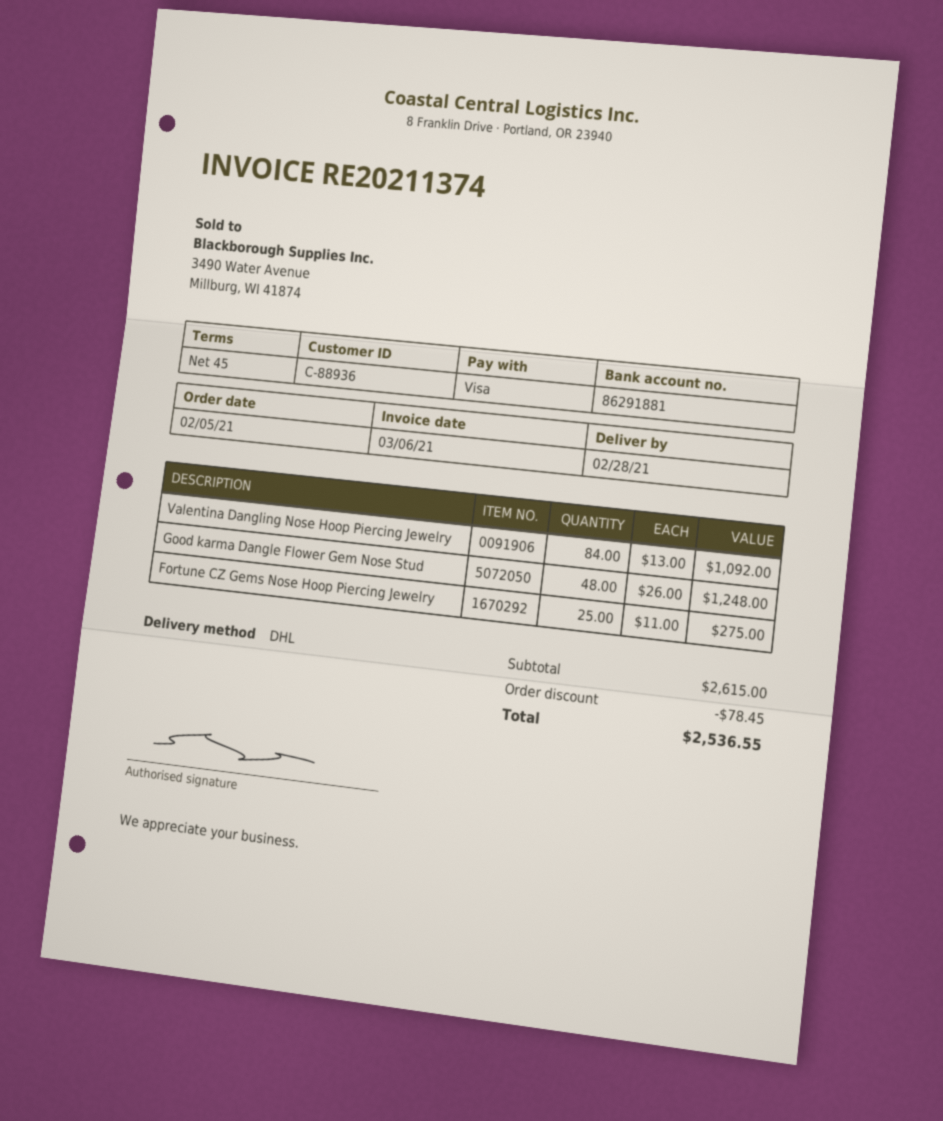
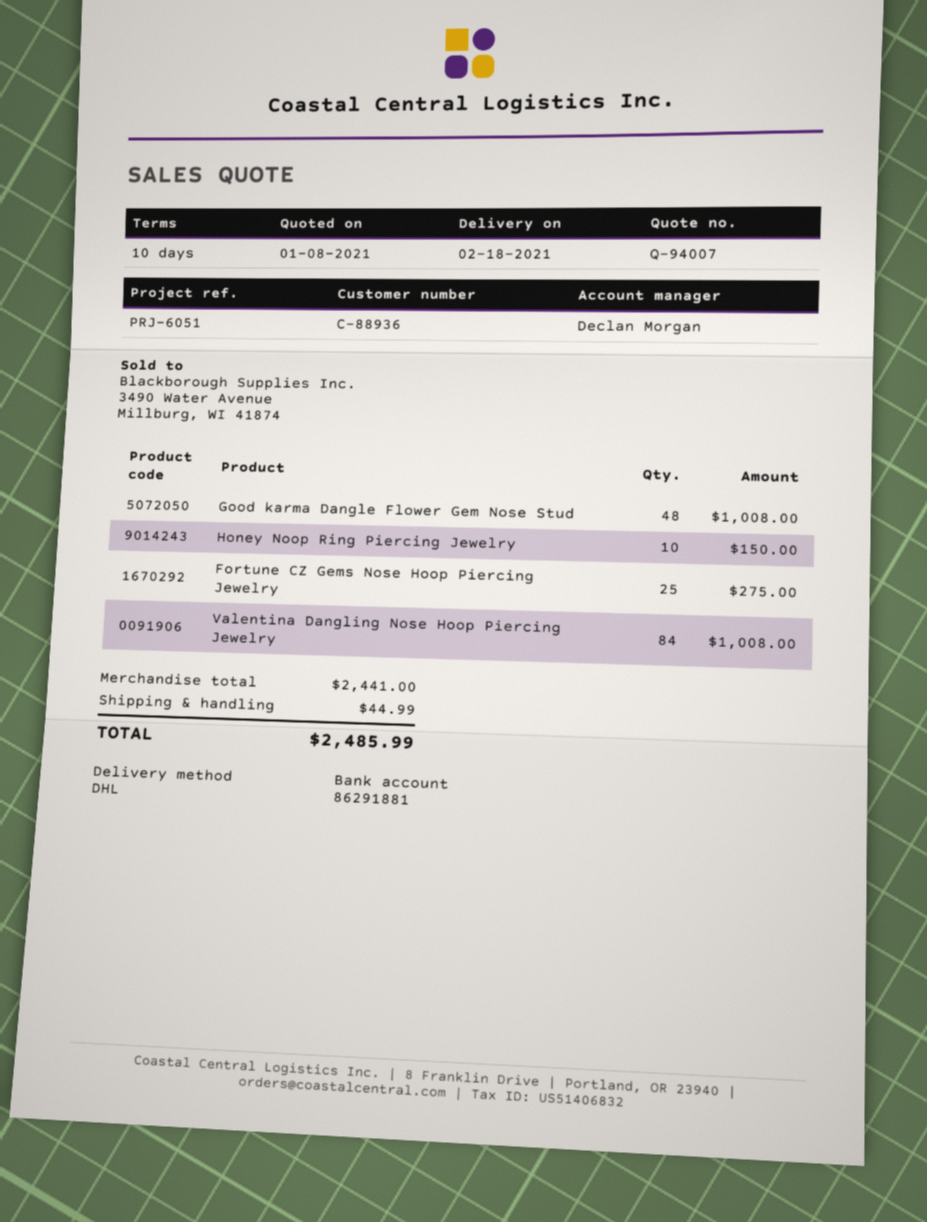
delivery date: 2021-02-28 -> 2021-02-18
payment terms: 45 days -> 10 days
Valentina Dangling Nose Hoop Piercing Jewelry: 84 for 1092.00 -> 84 for 1008.00
Good karma Dangle Flower Gem Nose Stud: 48 for 1248.00 -> 48 for 1008.00
Honey Noop Ring Piercing Jewelry: none -> 10 for 150.00
subtotal: 2615.00 -> 2441.00
discount: 78.45 -> none
shipping: none -> 44.99
total: 2536.55 -> 2485.99

